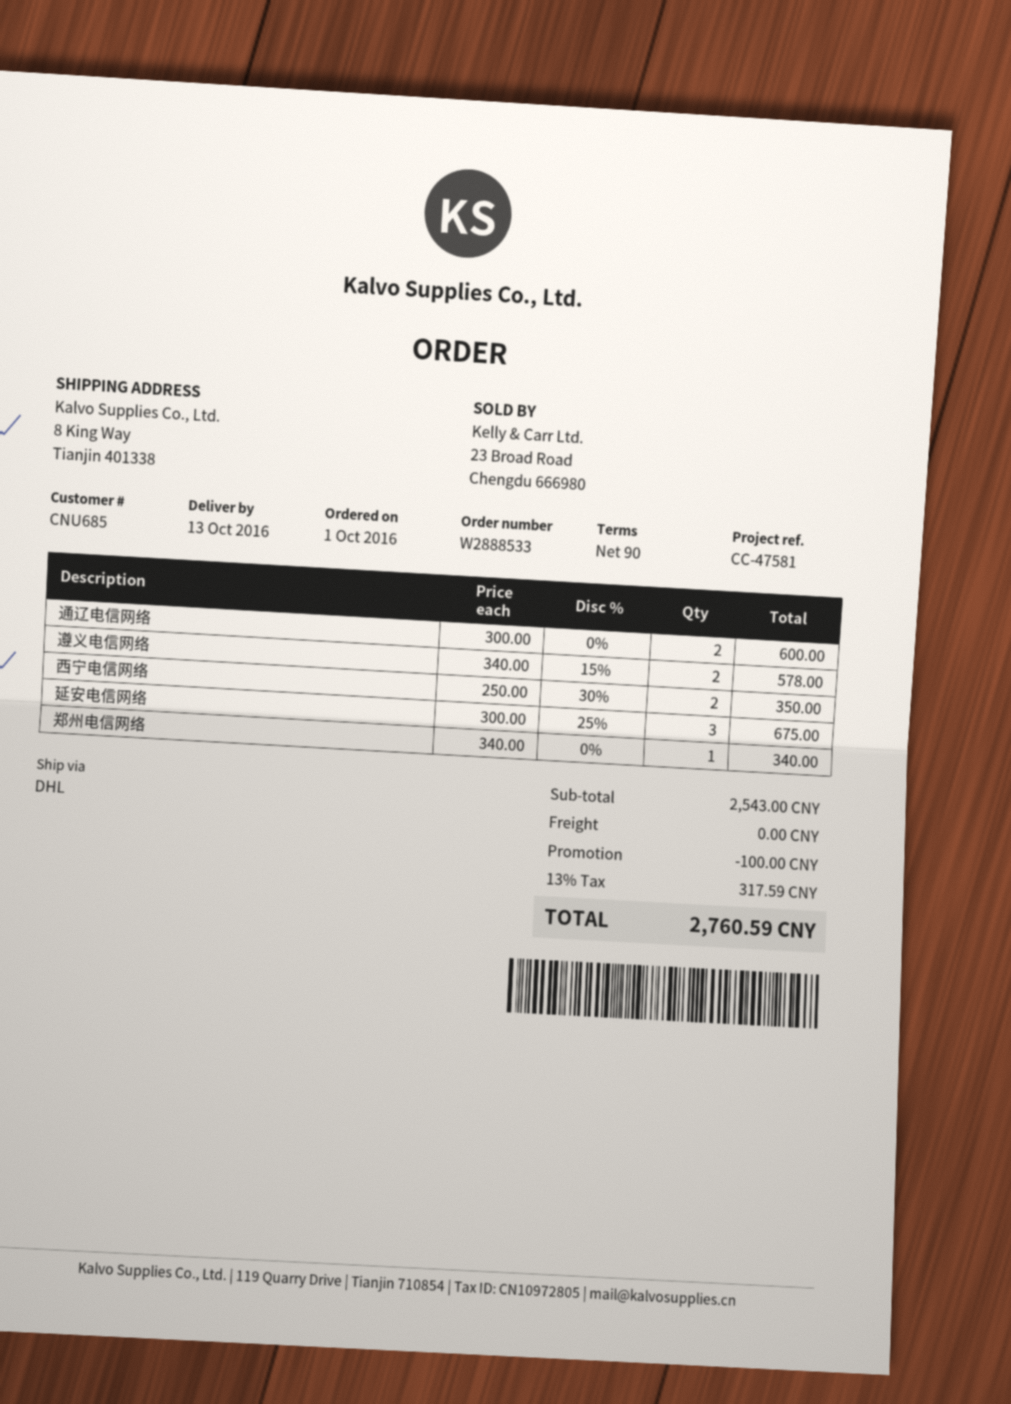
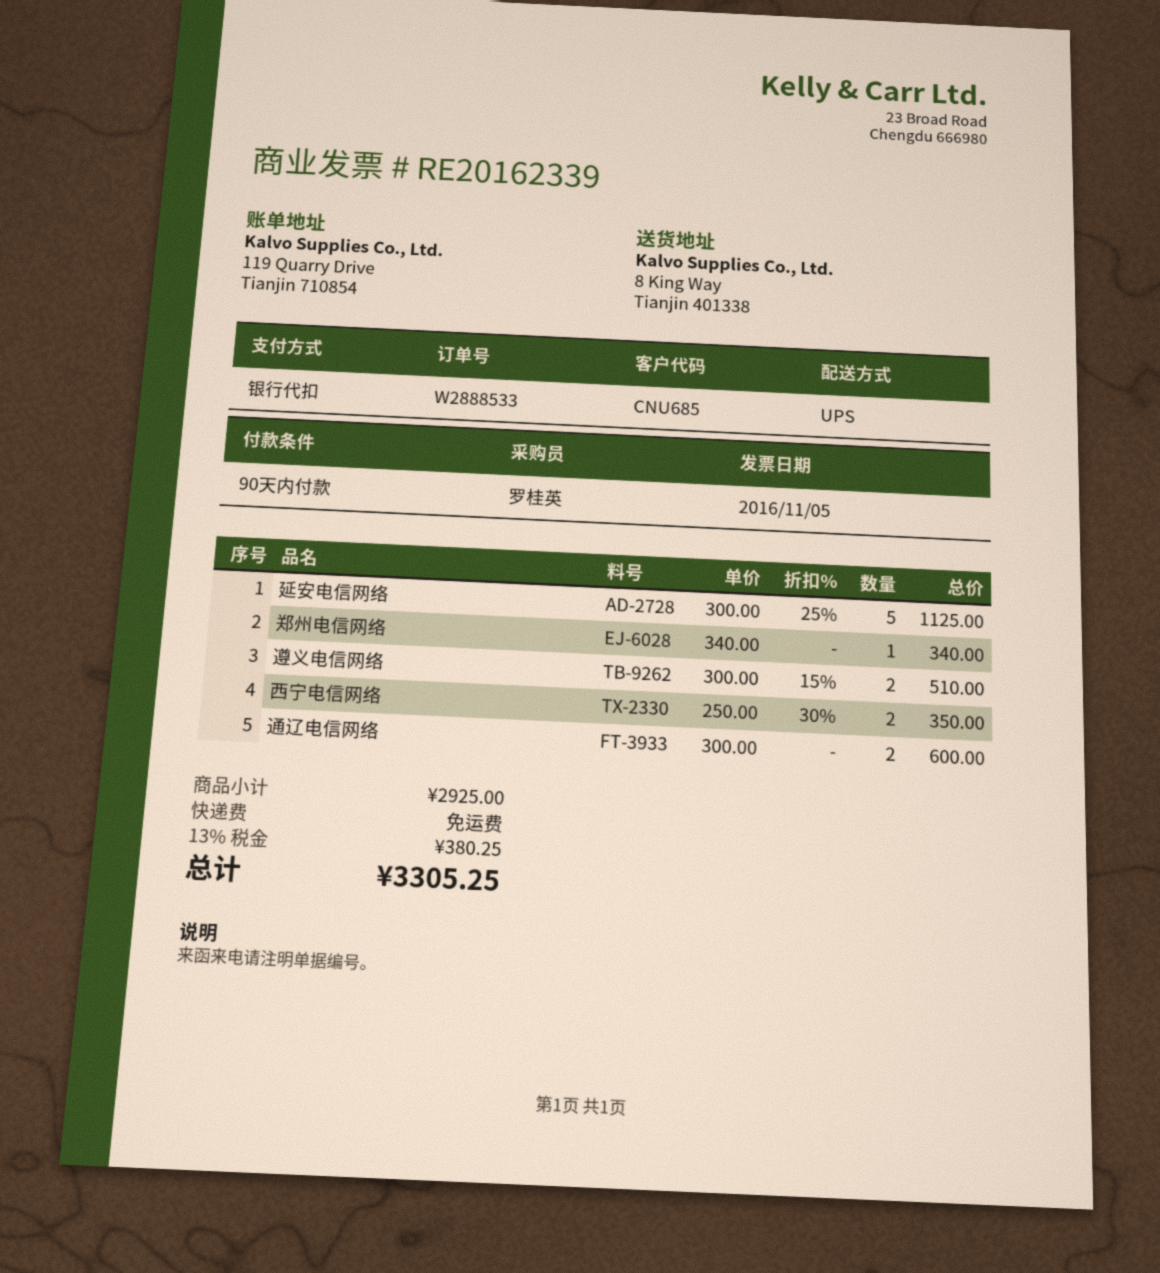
shipping method: DHL -> UPS
遵义电信网络: 2 x 340.00 - 15% = 578.00 -> 2 x 300.00 - 15% = 510.00
延安电信网络: 3 x 300.00 - 25% = 675.00 -> 5 x 300.00 - 25% = 1125.00
subtotal: 2543.00 -> 2925.00
discount: 100.00 -> none
tax: 13% = 317.59 -> 13% = 380.25
total: 2760.59 -> 3305.25

